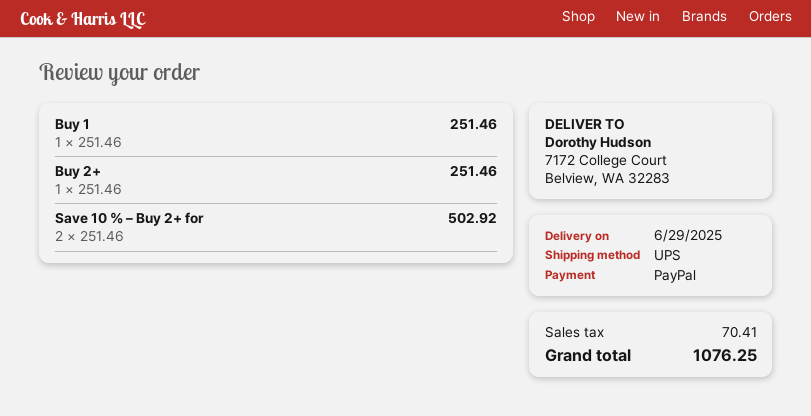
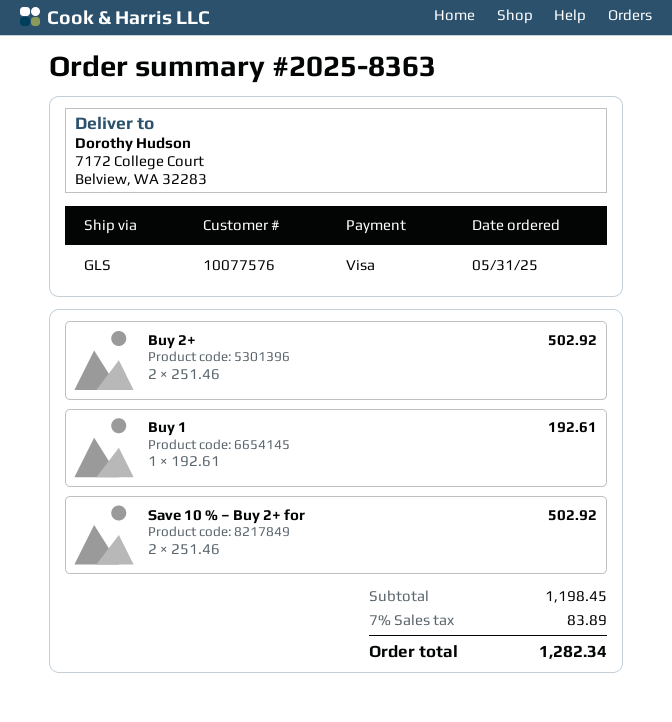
payment method: PayPal -> Visa
shipping method: UPS -> GLS
Buy 1: 1 x 251.46 = 251.46 -> 1 x 192.61 = 192.61
Buy 2+: 1 x 251.46 = 251.46 -> 2 x 251.46 = 502.92
tax: 70.41 -> 83.89
total: 1076.25 -> 1282.34

